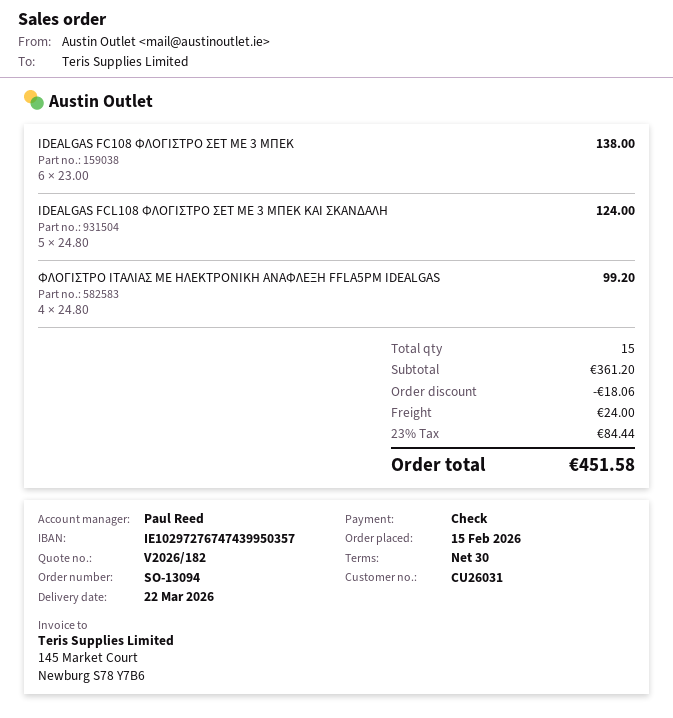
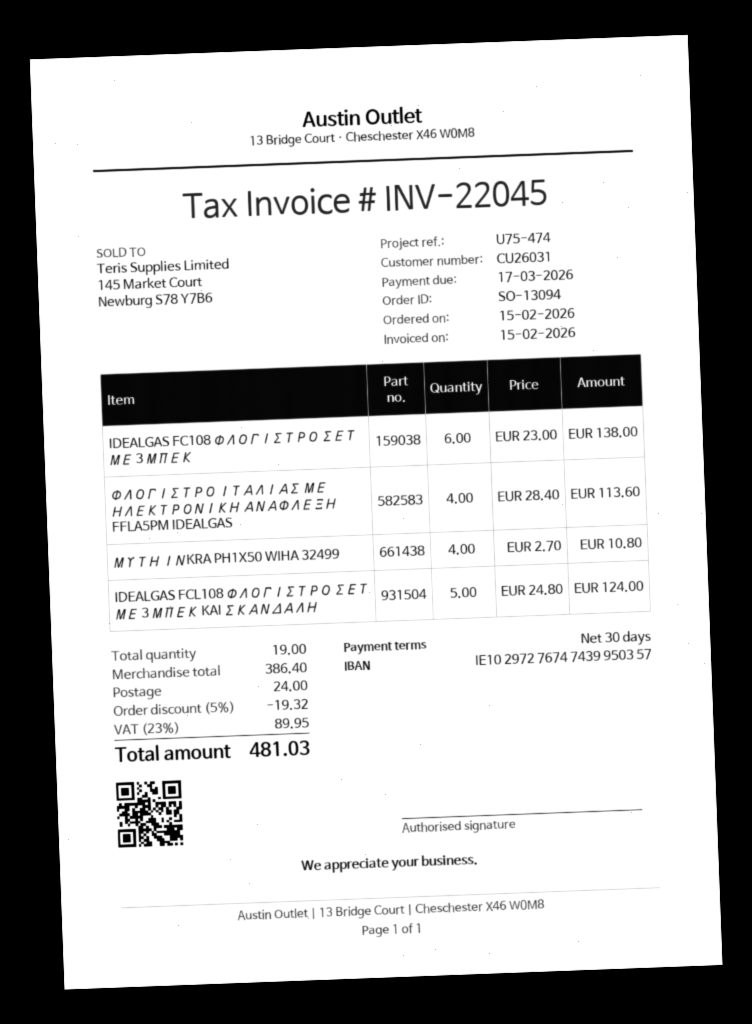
ΦΛΟΓΙΣΤΡΟ ΙΤΑΛΙΑΣ ΜΕ ΗΛΕΚΤΡΟΝΙΚΗ ΑΝΑΦΛΕΞΗ FFLA5PM IDEALGAS: 4 x 24.80 = 99.20 -> 4 x 28.40 = 113.60
ΜΥΤΗ ΙΝKRA PH1X50 WIHA 32499: none -> 4 x 2.70 = 10.80
total quantity: 15 -> 19
subtotal: 361.20 -> 386.40
discount: 18.06 -> 19.32
tax: 23% = 84.44 -> 23% = 89.95
total: 451.58 -> 481.03

